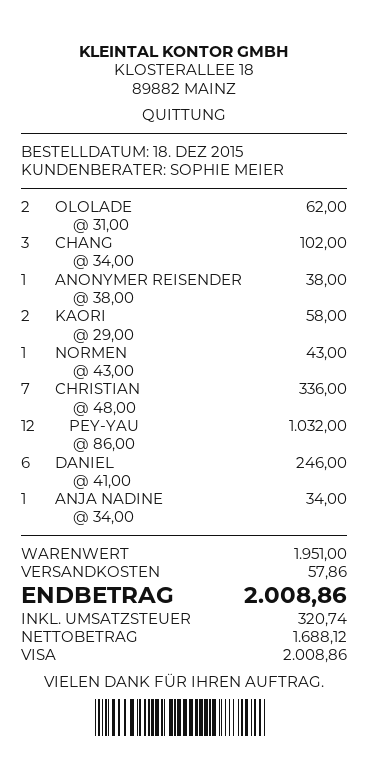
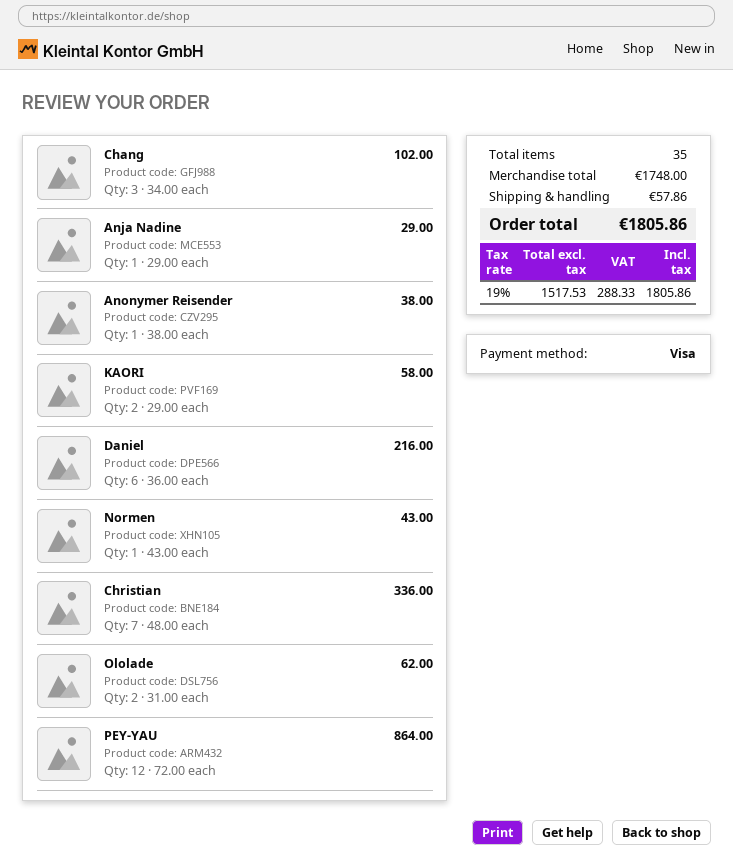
PEY-YAU: 12 x 86.00 = 1032.00 -> 12 x 72.00 = 864.00
DANIEL: 6 x 41.00 = 246.00 -> 6 x 36.00 = 216.00
ANJA NADINE: 1 x 34.00 = 34.00 -> 1 x 29.00 = 29.00
subtotal: 1951.00 -> 1748.00
net: 1688.12 -> 1517.53
tax: 320.74 -> 288.33
total: 2008.86 -> 1805.86

